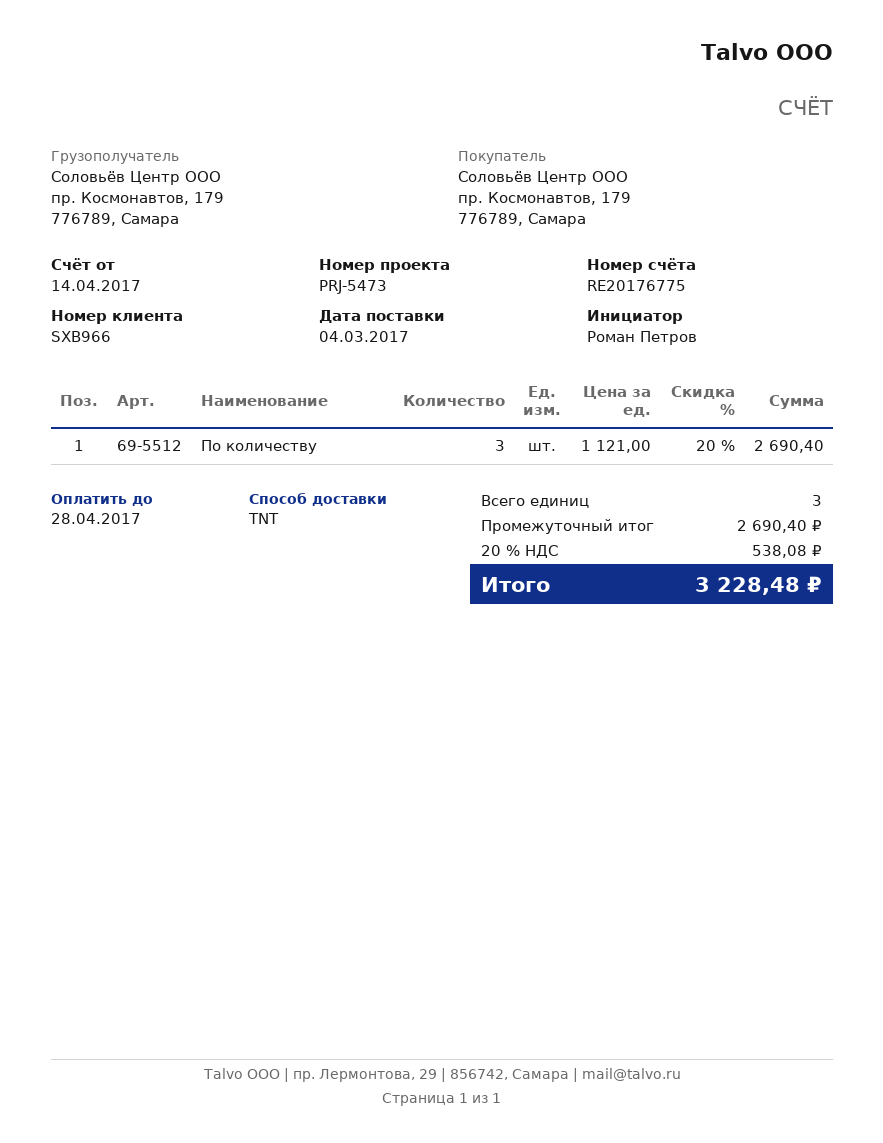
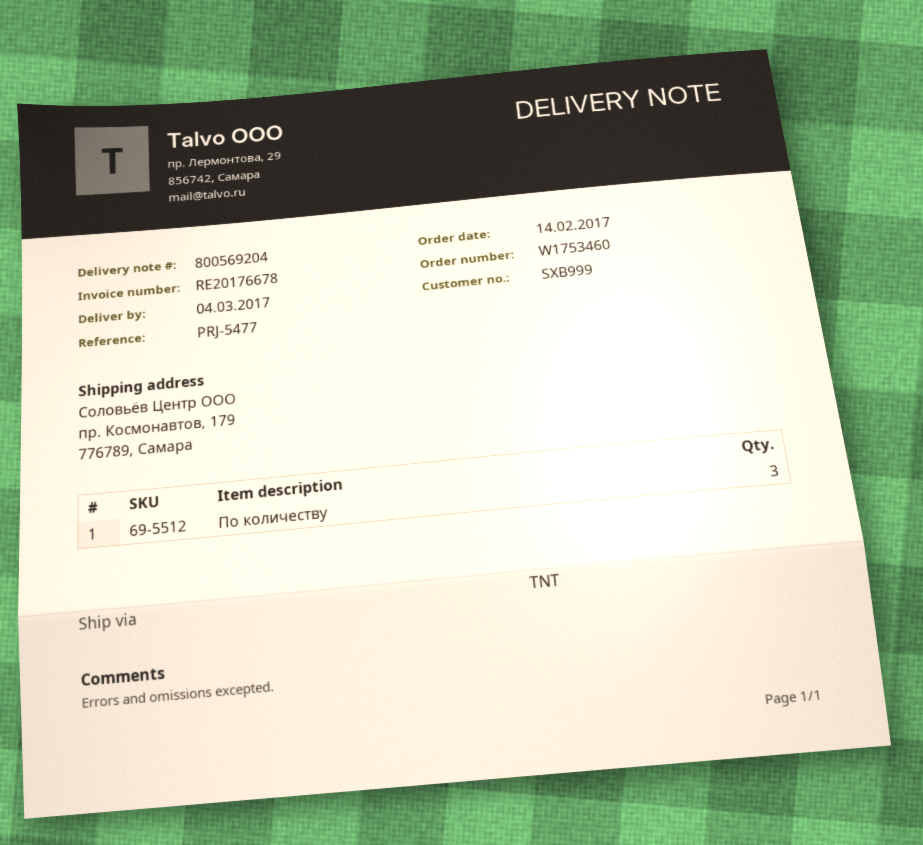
invoice number: RE20176775 -> RE20176678
customer number: SXB966 -> SXB999
reference: PRJ-5473 -> PRJ-5477

